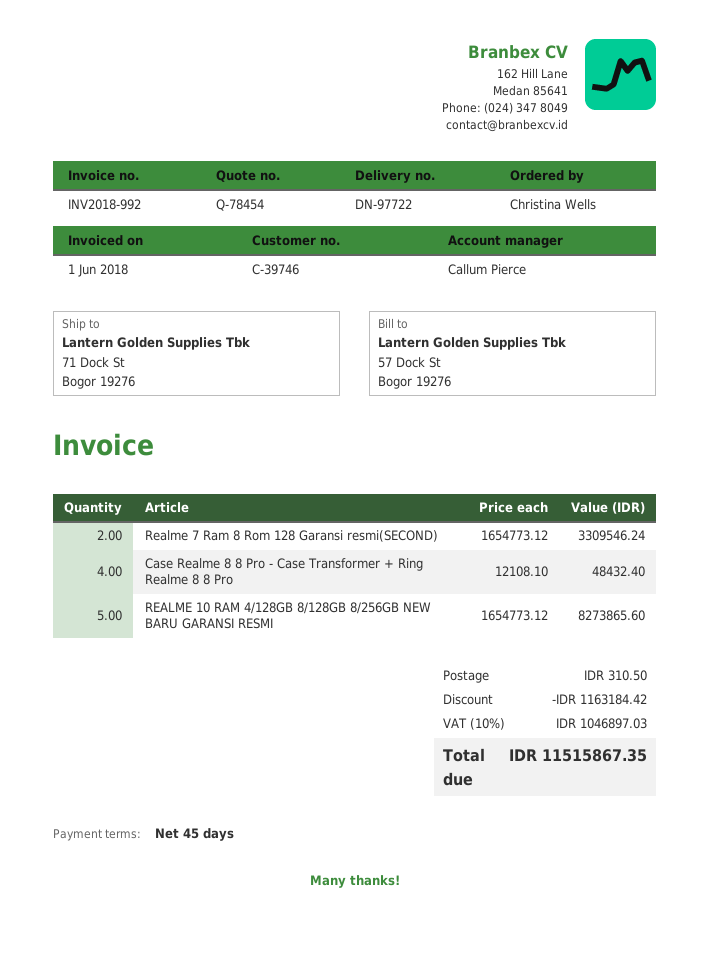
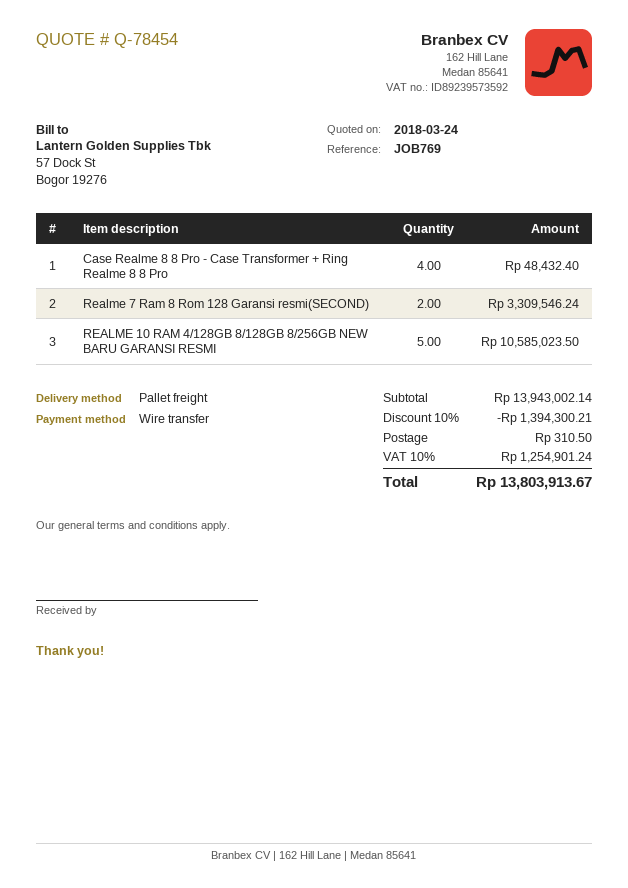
REALME 10 RAM 4/128GB 8/128GB 8/256GB NEW BARU GARANSI RESMI: 5 for 8273865.60 -> 5 for 10585023.50
discount: 1163184.42 -> 1394300.21
tax: 10% = 1046897.03 -> 10% = 1254901.24
total: 11515867.35 -> 13803913.67

